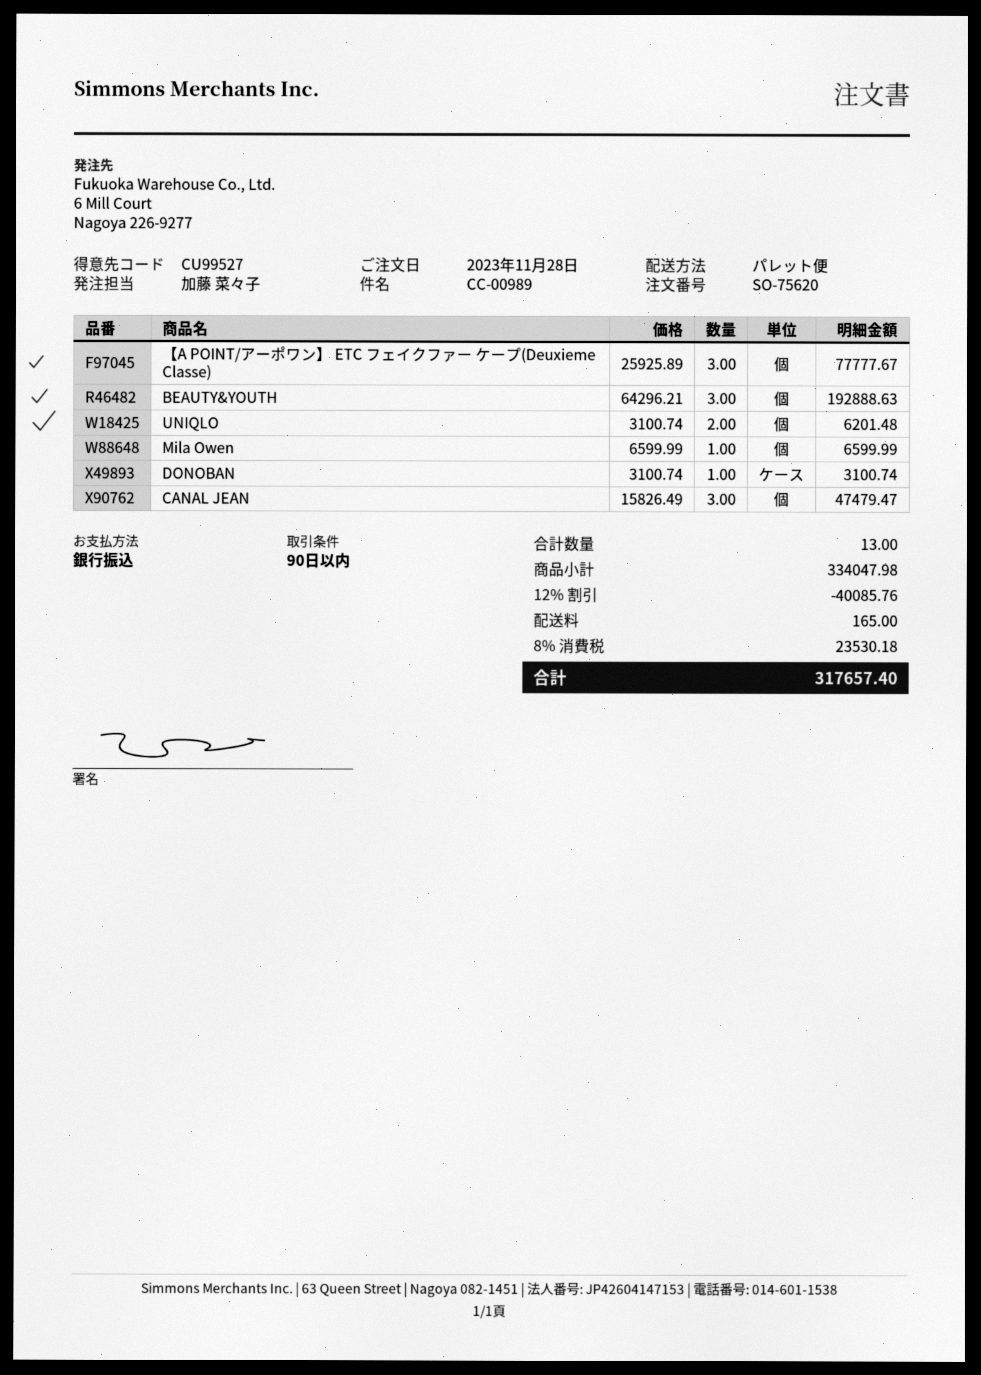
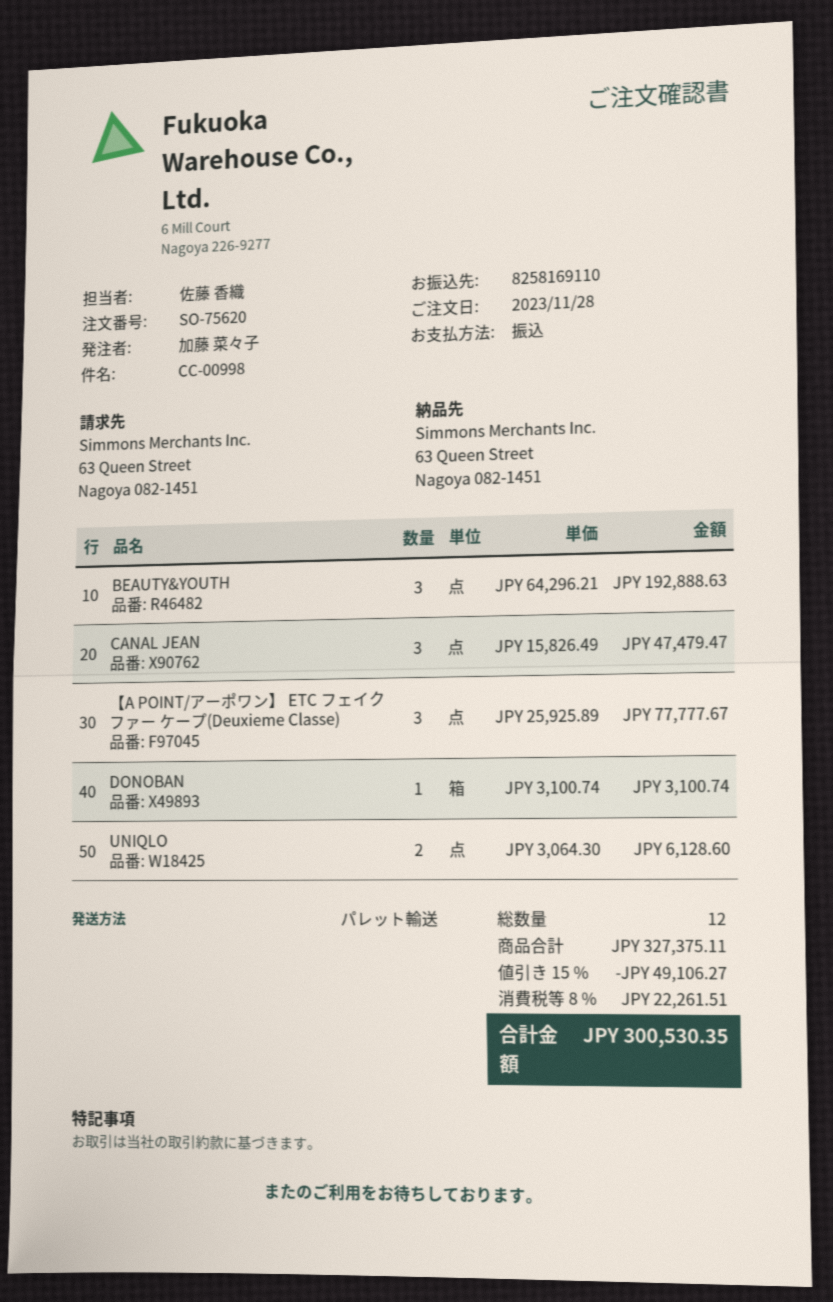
reference: CC-00989 -> CC-00998
UNIQLO: 2 x 3100.74 = 6201.48 -> 2 x 3064.30 = 6128.60
Mila Owen: 1 x 6599.99 = 6599.99 -> none
total quantity: 13 -> 12
subtotal: 334047.98 -> 327375.11
discount: 12% = 40085.76 -> 15% = 49106.27
shipping: 165.00 -> none
tax: 8% = 23530.18 -> 8% = 22261.51
total: 317657.40 -> 300530.35

